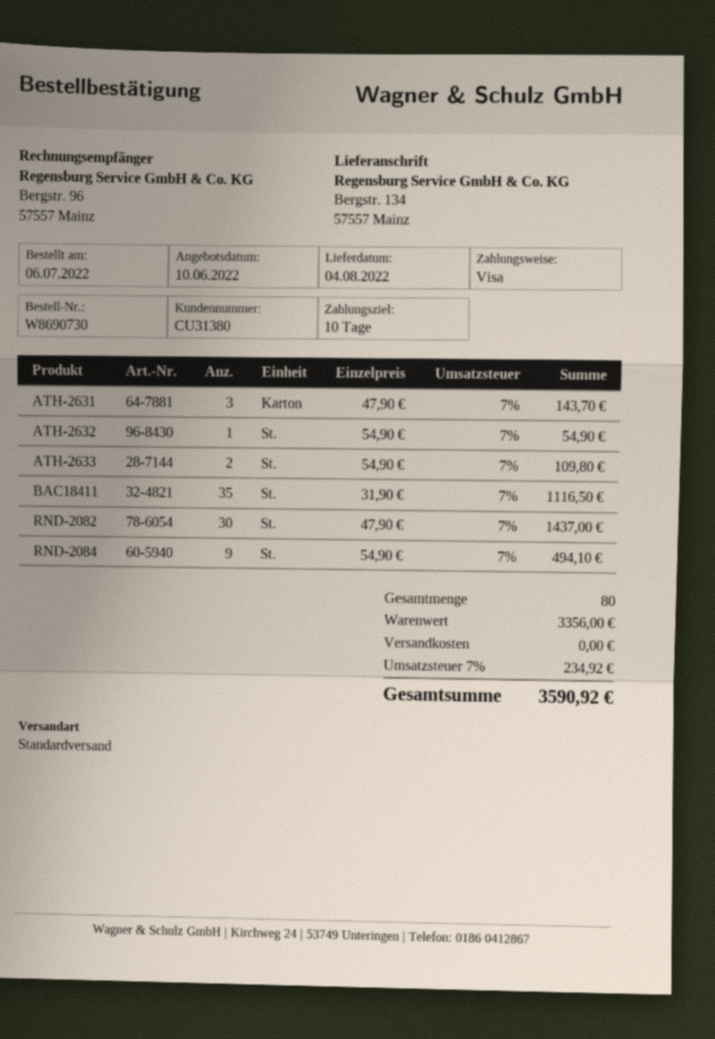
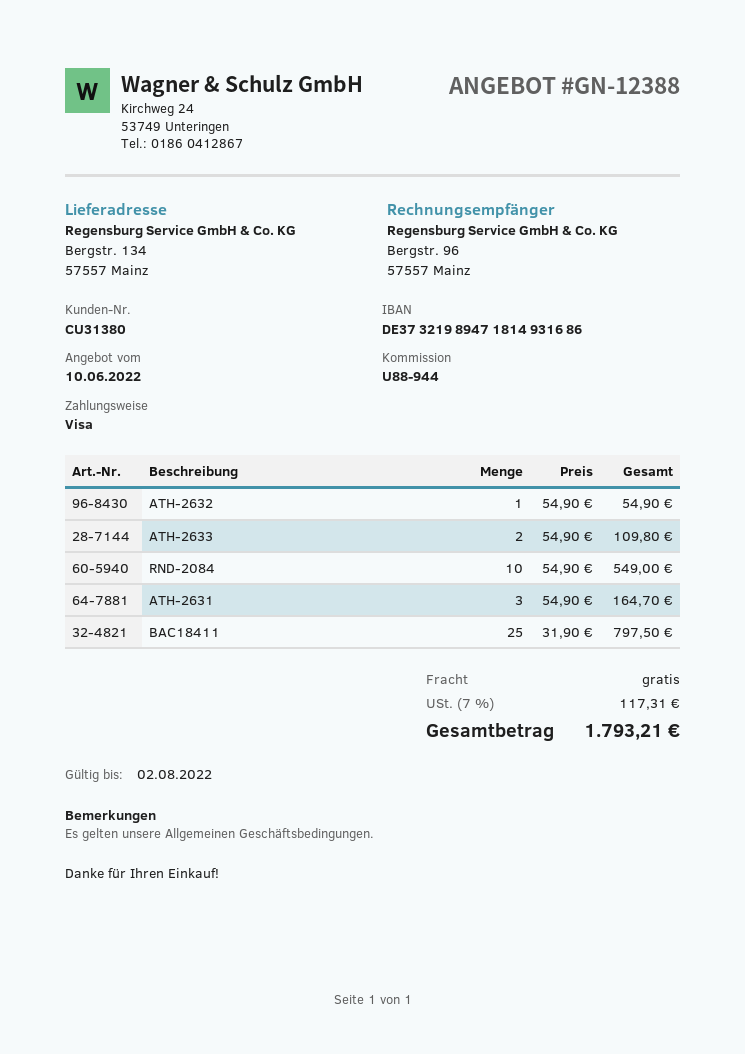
ATH-2631: 3 x 47.90 = 143.70 -> 3 x 54.90 = 164.70
BAC18411: 35 x 31.90 = 1116.50 -> 25 x 31.90 = 797.50
RND-2082: 30 x 47.90 = 1437.00 -> none
RND-2084: 9 x 54.90 = 494.10 -> 10 x 54.90 = 549.00
tax: 7% = 234.92 -> 7% = 117.31
total: 3590.92 -> 1793.21

